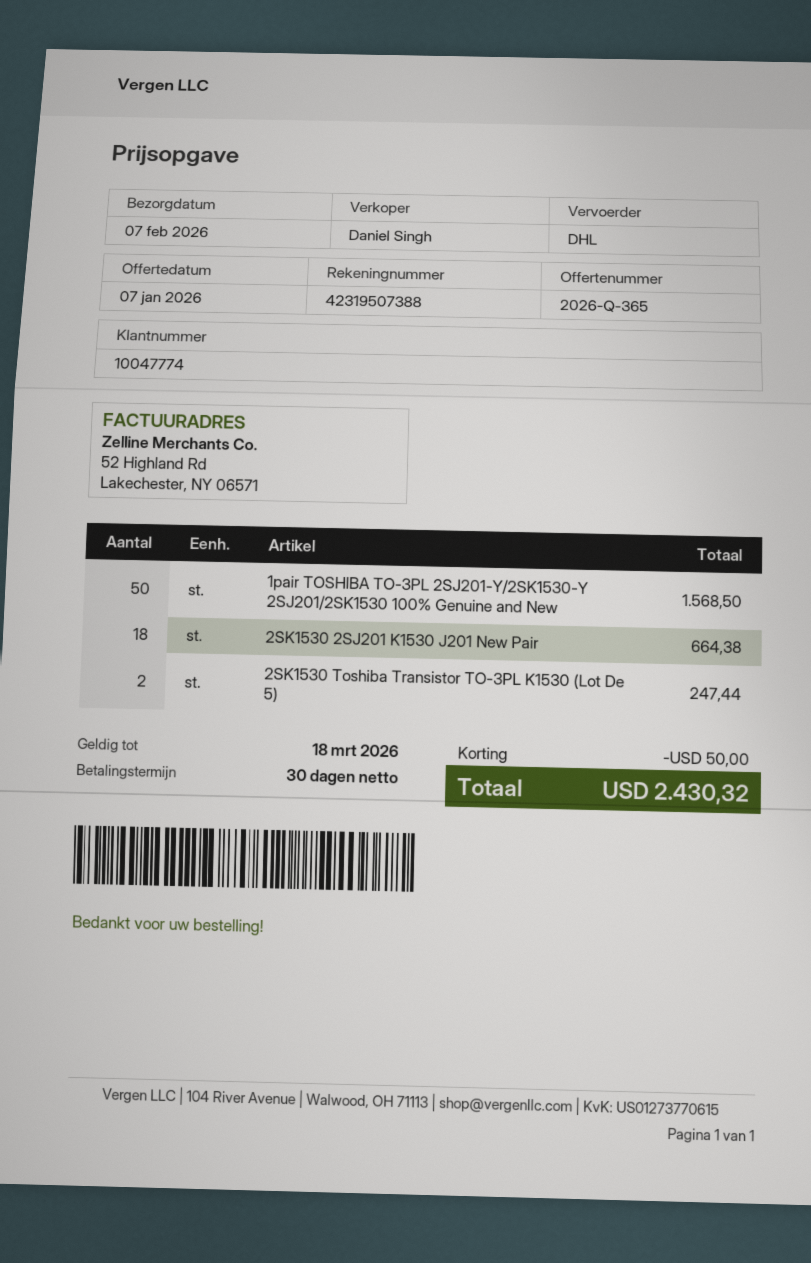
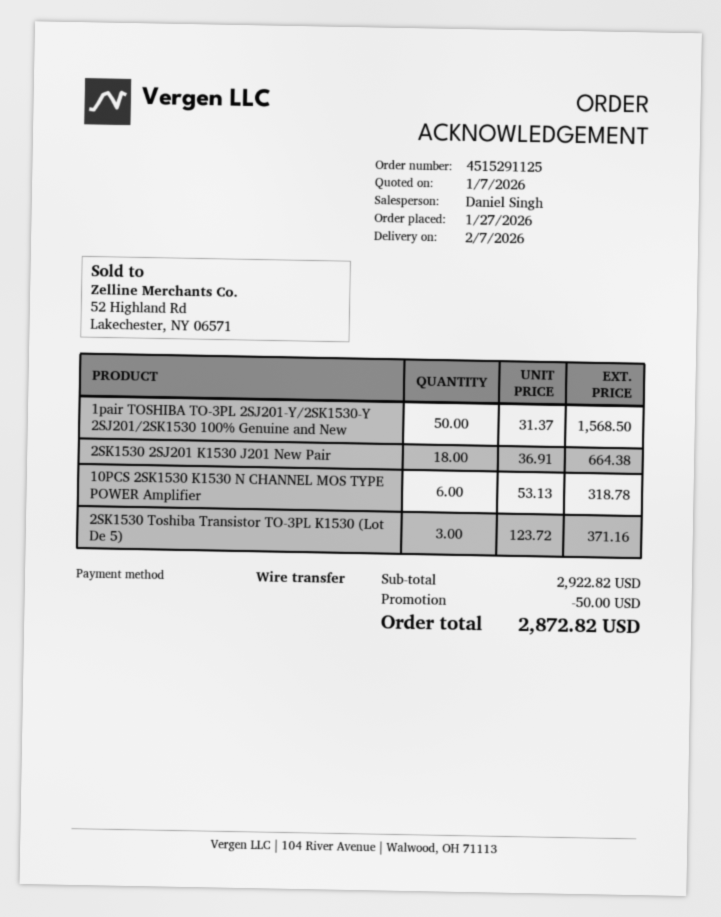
2SK1530 Toshiba Transistor TO-3PL K1530 (Lot De 5): 2 for 247.44 -> 3 for 371.16
10PCS 2SK1530 K1530 N CHANNEL MOS TYPE POWER Amplifier: none -> 6 for 318.78
total: 2430.32 -> 2872.82

